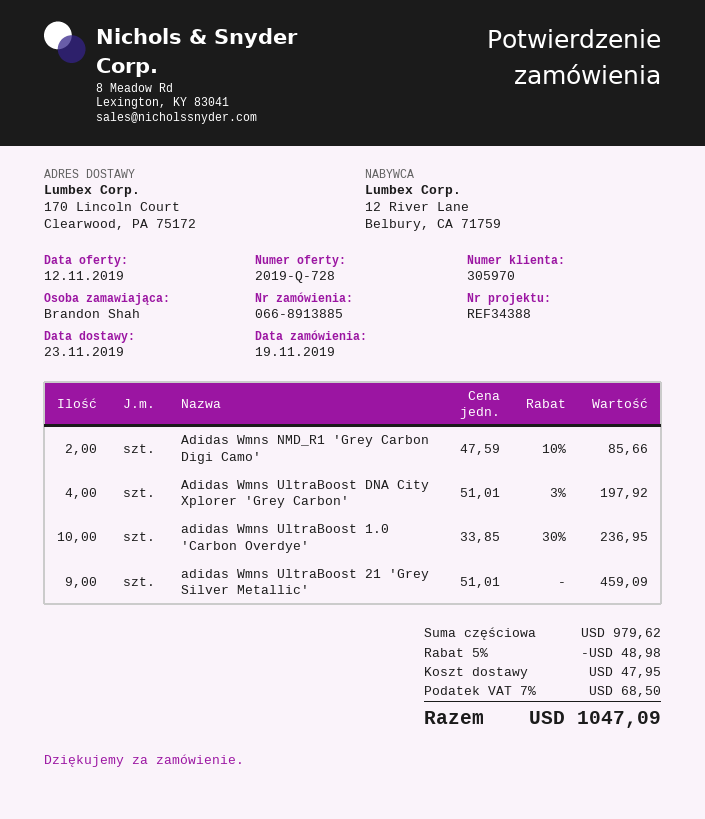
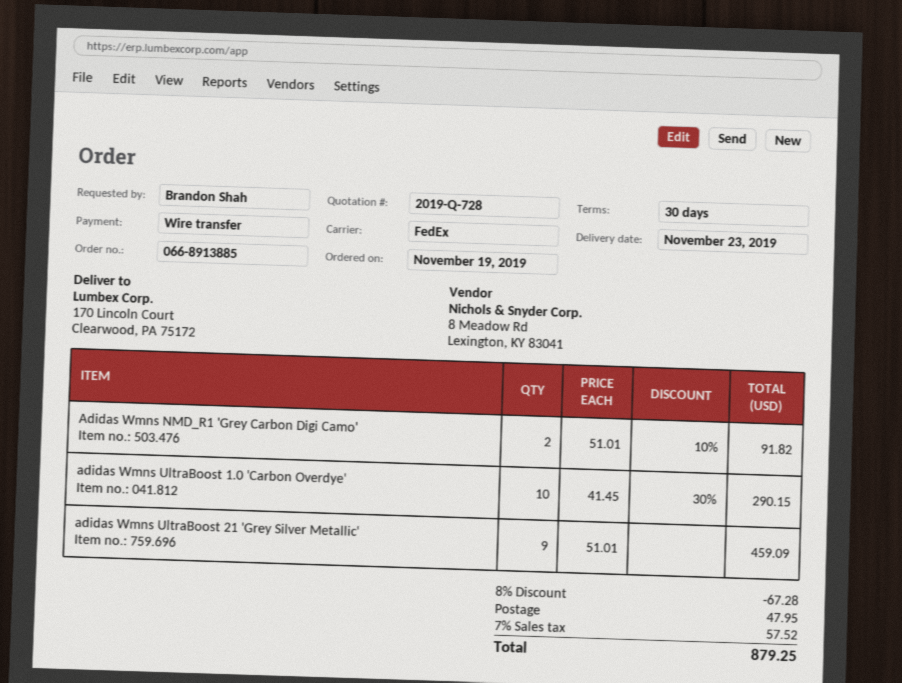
Adidas Wmns NMD_R1 'Grey Carbon Digi Camo': 2 x 47.59 - 10% = 85.66 -> 2 x 51.01 - 10% = 91.82
Adidas Wmns UltraBoost DNA City Xplorer 'Grey Carbon': 4 x 51.01 - 3% = 197.92 -> none
adidas Wmns UltraBoost 1.0 'Carbon Overdye': 10 x 33.85 - 30% = 236.95 -> 10 x 41.45 - 30% = 290.15
discount: 5% = 48.98 -> 8% = 67.28
tax: 7% = 68.50 -> 7% = 57.52
total: 1047.09 -> 879.25

